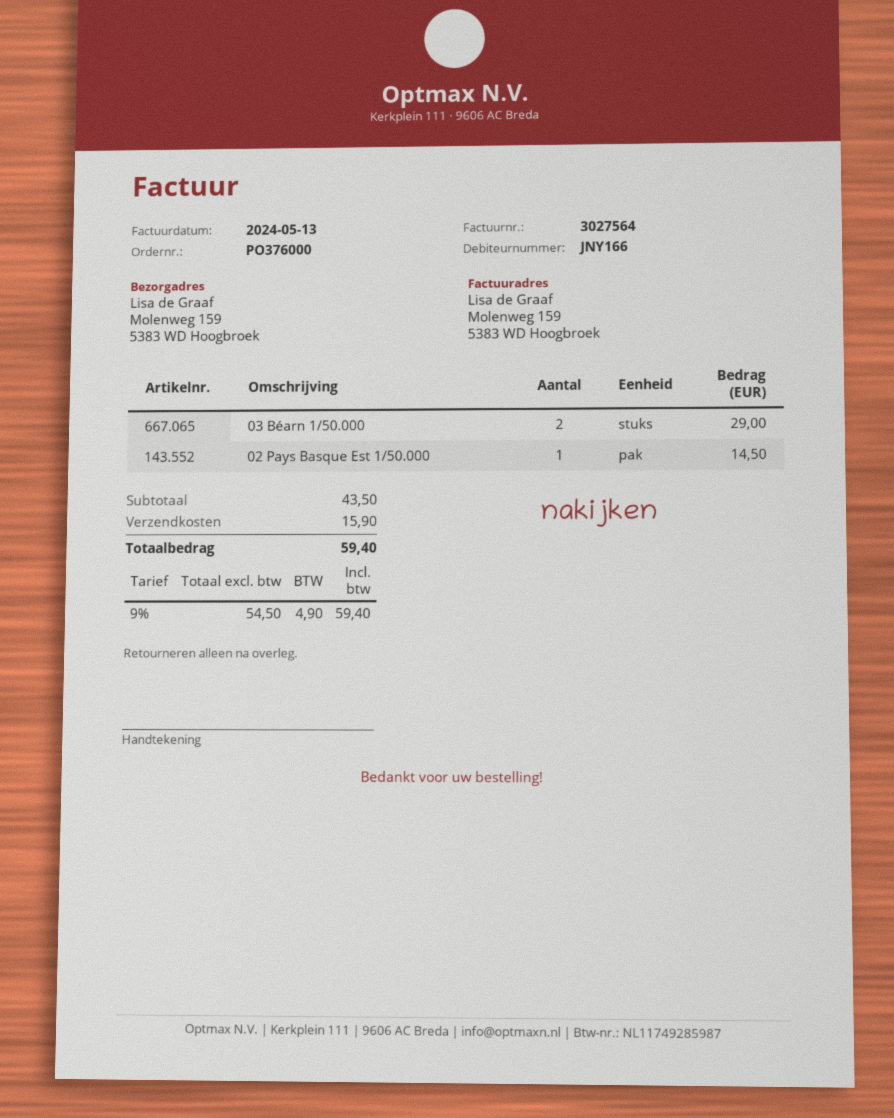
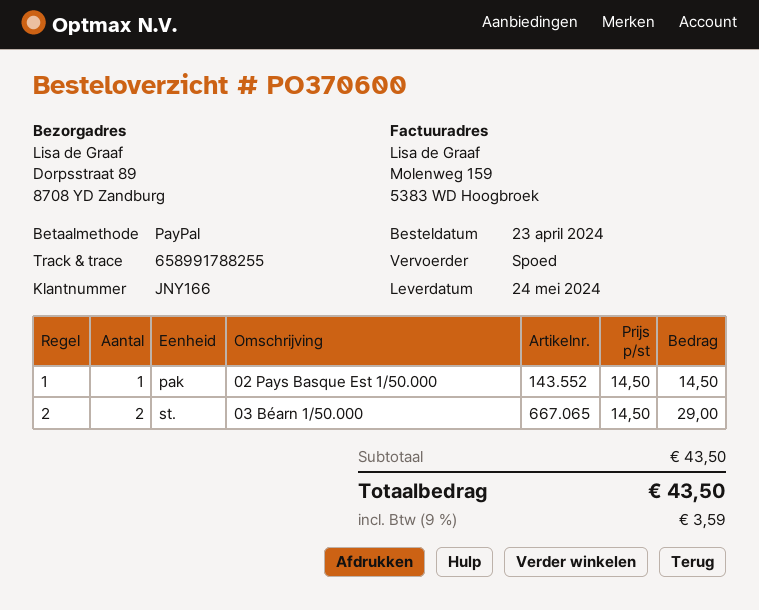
order number: PO376000 -> PO370600
ship to: Molenweg 159, 5383 WD Hoogbroek -> Dorpsstraat 89, 8708 YD Zandburg
shipping: 15.90 -> none
tax: 9% = 4.90 -> 9% = 3.59
total: 59.40 -> 43.50

